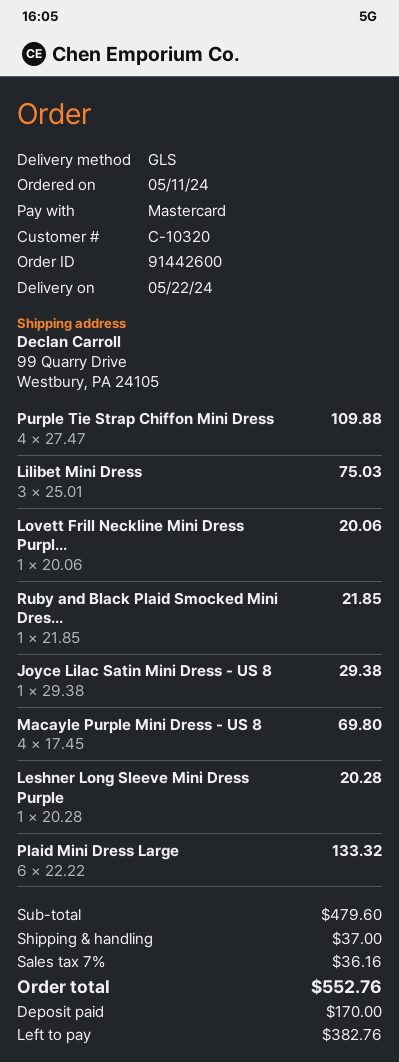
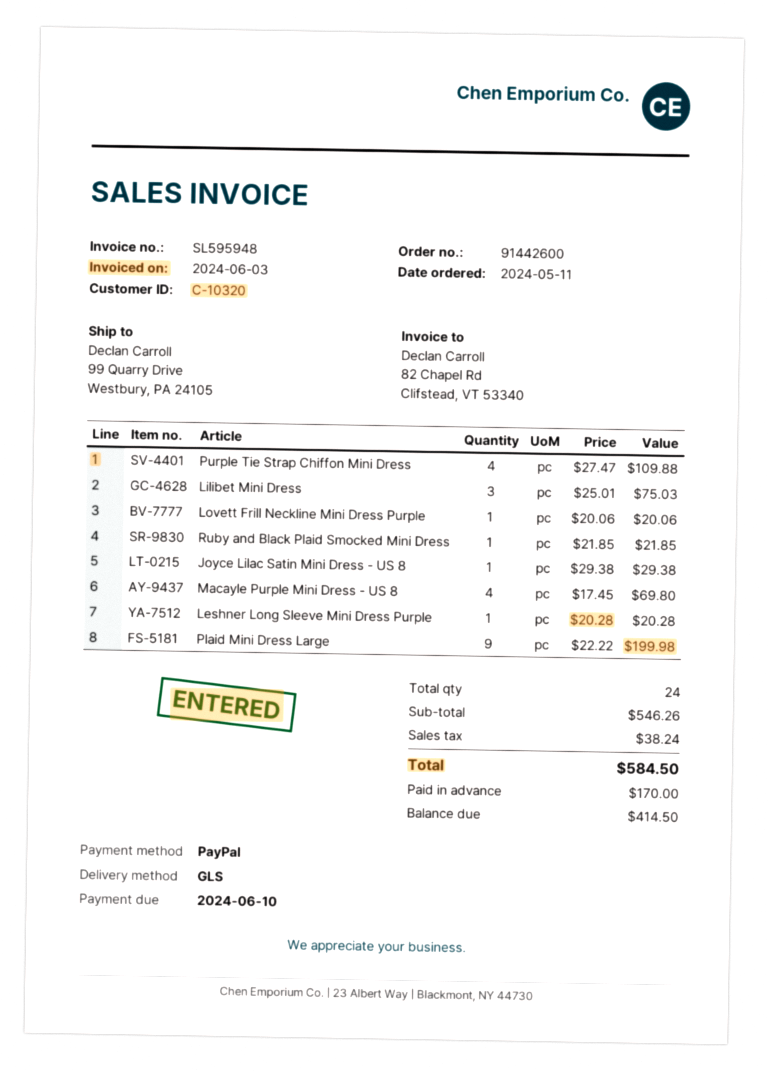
payment method: Mastercard -> PayPal
Plaid Mini Dress Large: 6 x 22.22 = 133.32 -> 9 x 22.22 = 199.98
subtotal: 479.60 -> 546.26
shipping: 37.00 -> none
tax: 36.16 -> 38.24
total: 552.76 -> 584.50
balance: 382.76 -> 414.50

